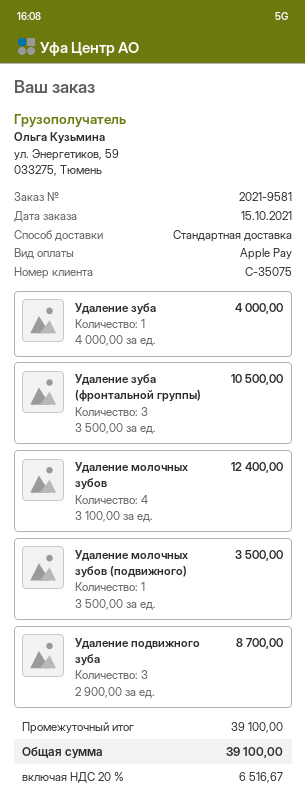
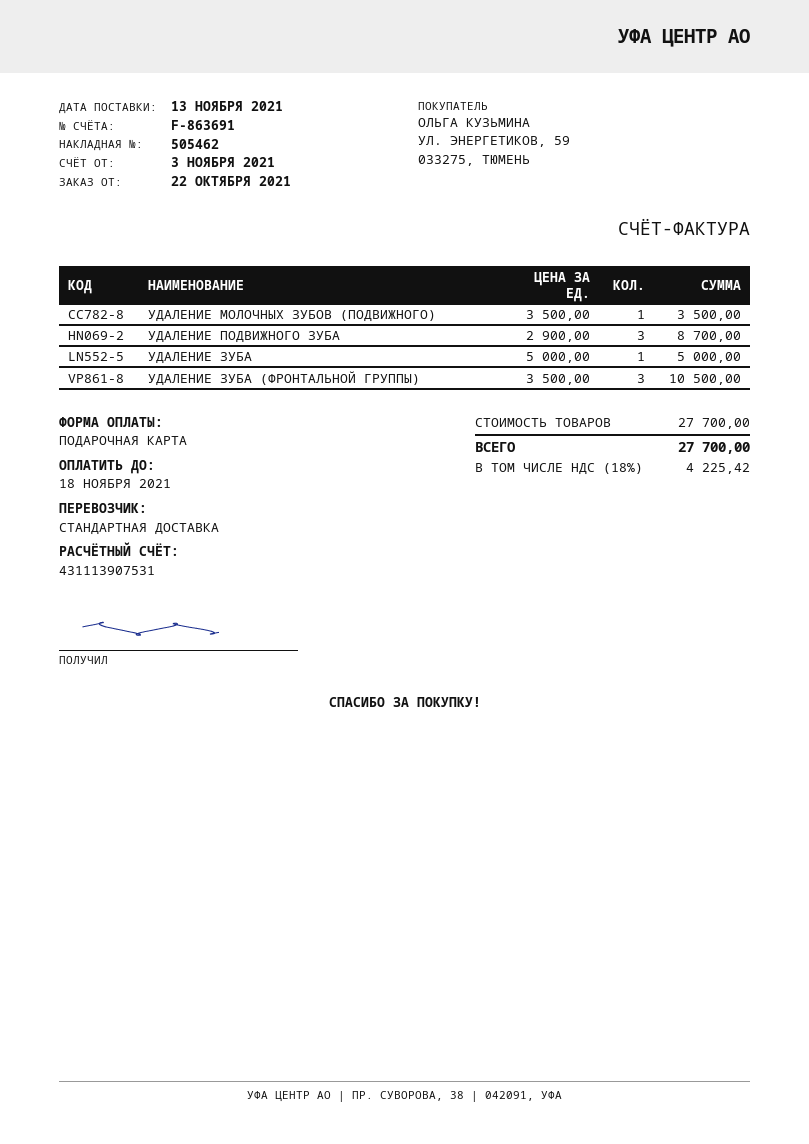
order date: 2021-10-15 -> 2021-10-22
payment method: Apple Pay -> gift card
Удаление зуба: 1 x 4000.00 = 4000.00 -> 1 x 5000.00 = 5000.00
Удаление молочных зубов: 4 x 3100.00 = 12400.00 -> none
subtotal: 39100.00 -> 27700.00
tax: 20% = 6516.67 -> 18% = 4225.42
total: 39100.00 -> 27700.00

